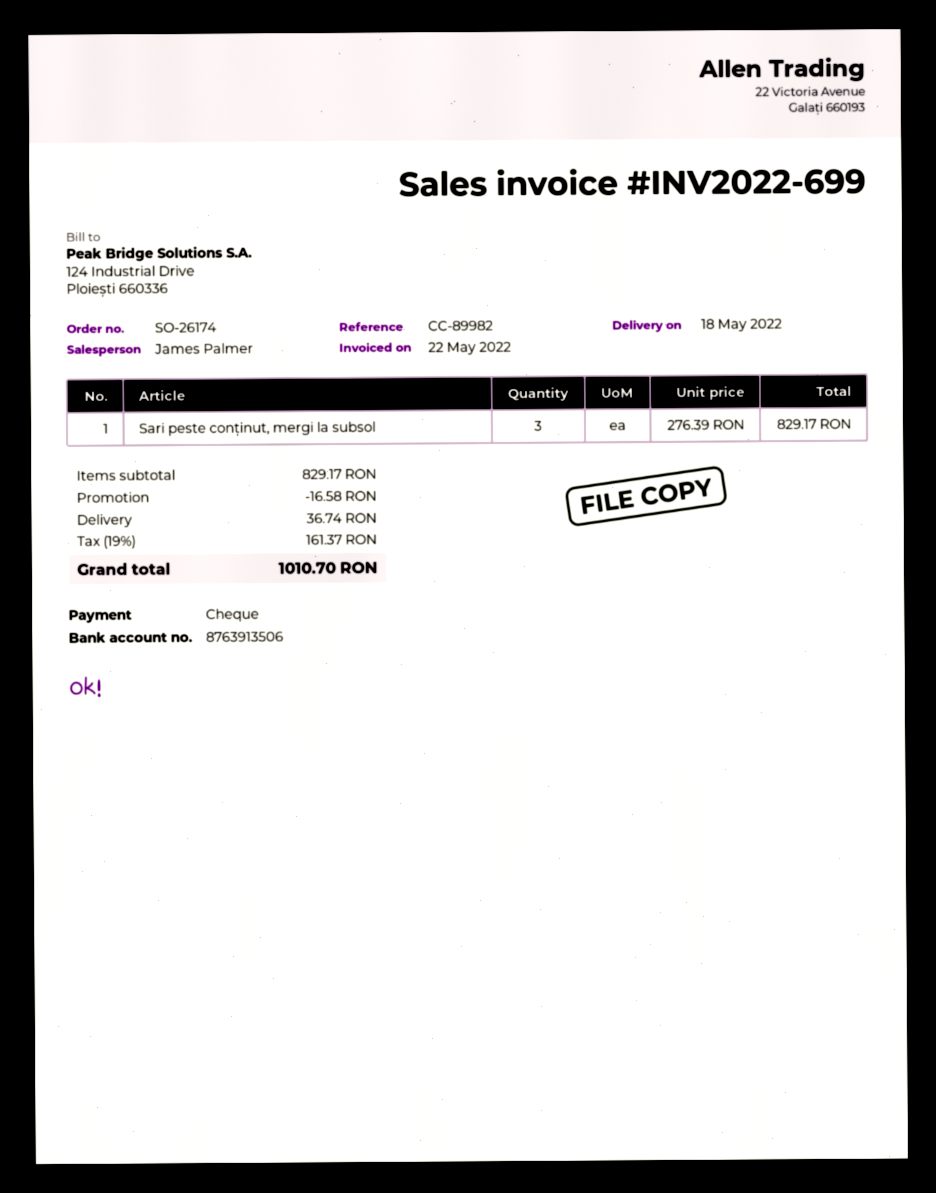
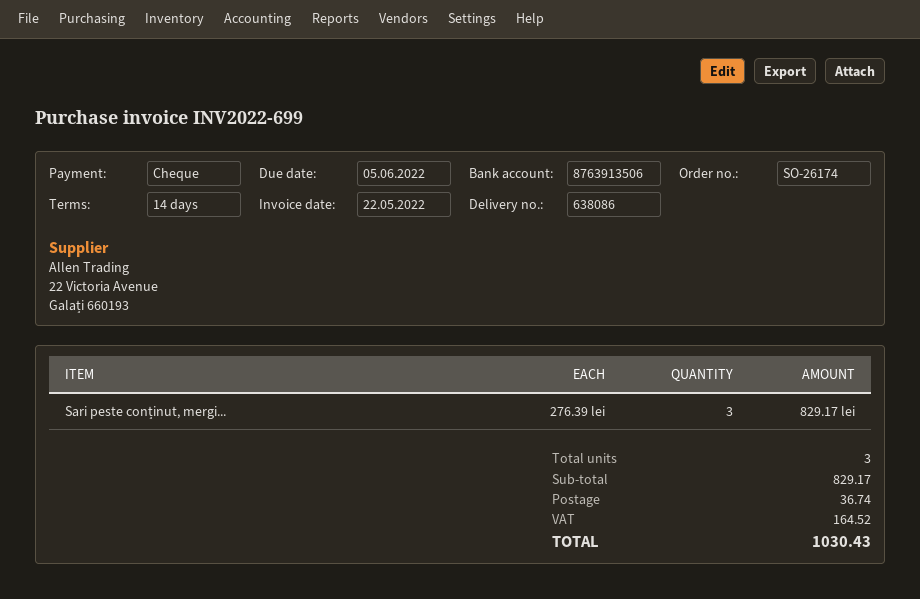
discount: 16.58 -> none
tax: 161.37 -> 164.52
total: 1010.70 -> 1030.43

